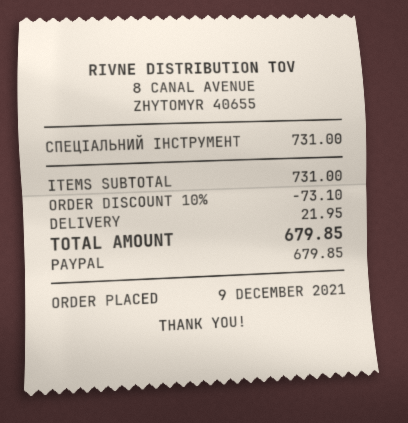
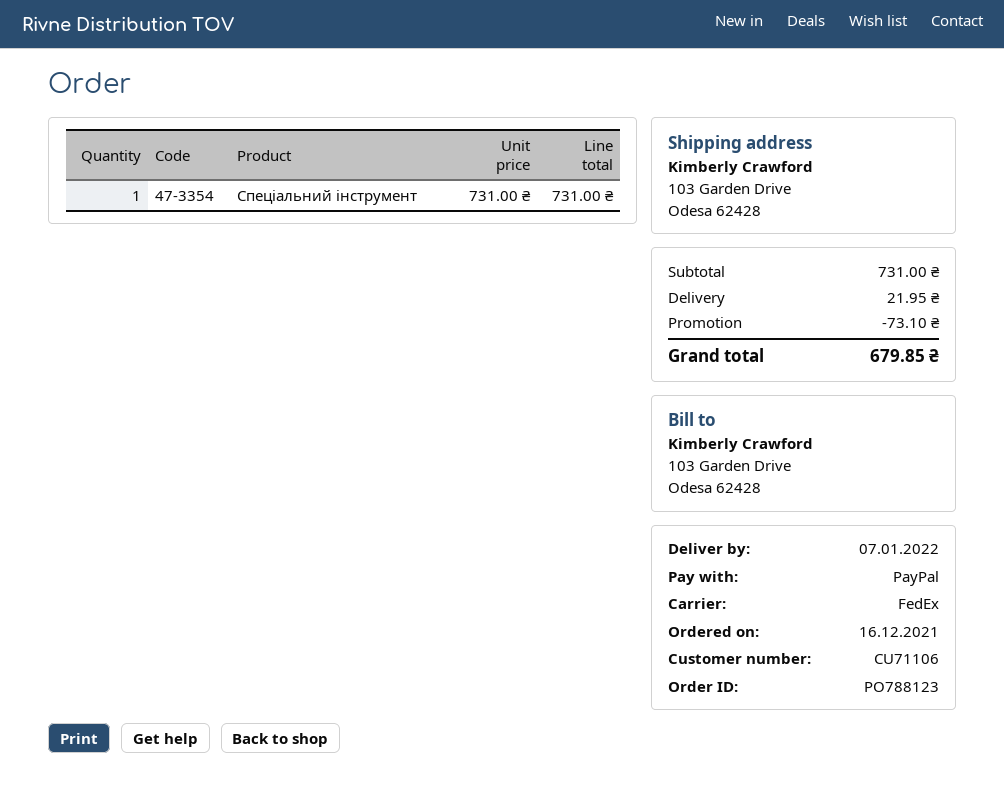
order date: 2021-12-09 -> 2021-12-16

